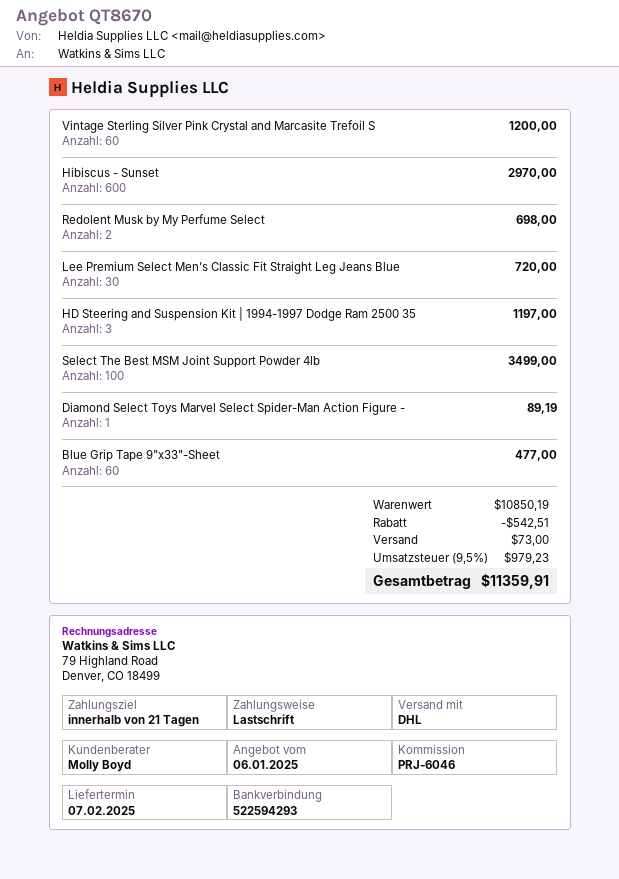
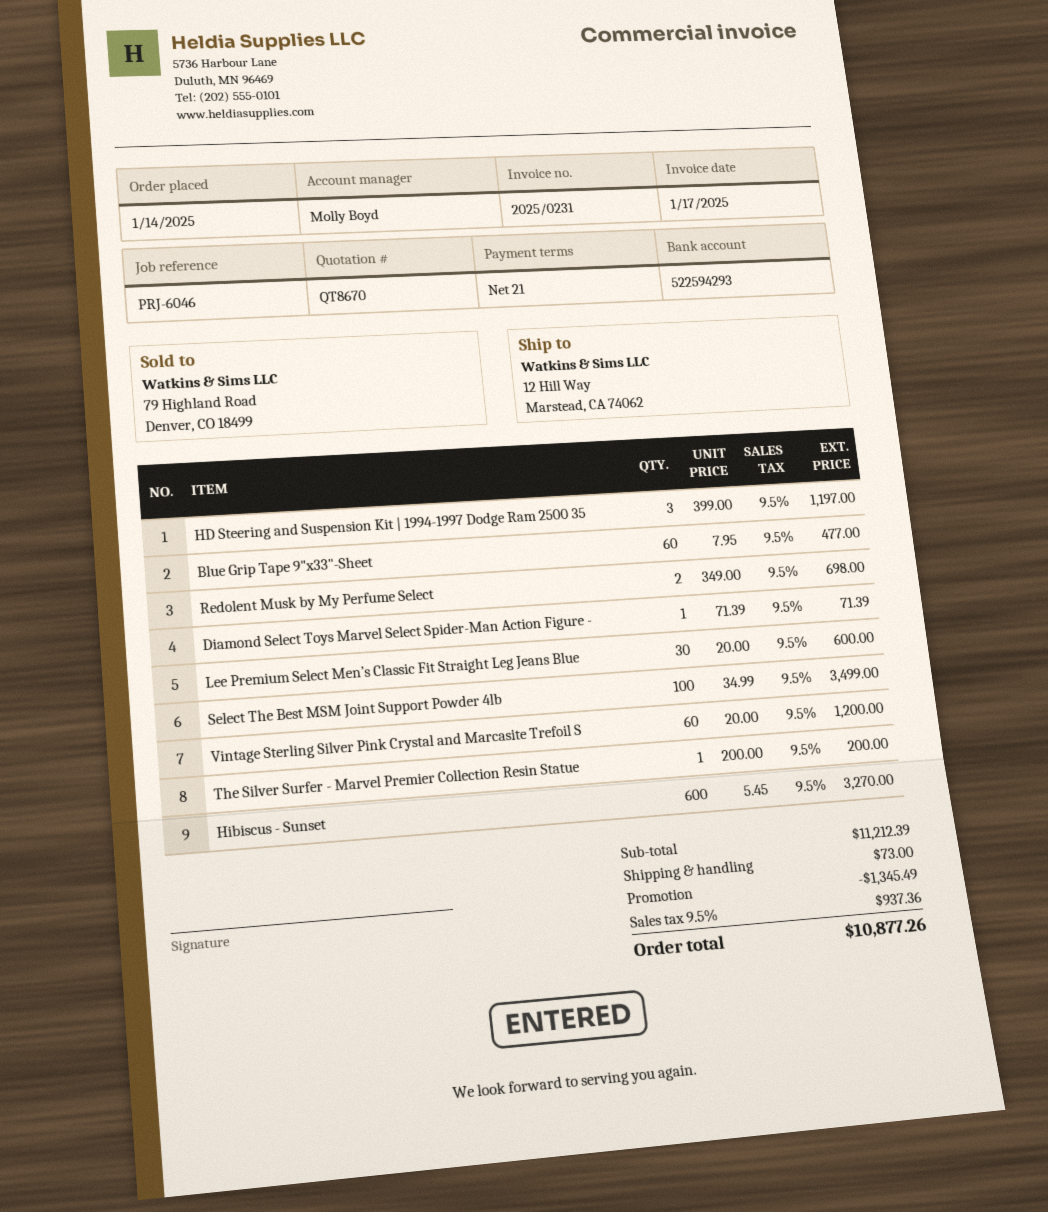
Hibiscus - Sunset: 600 for 2970.00 -> 600 for 3270.00
Lee Premium Select Men’s Classic Fit Straight Leg Jeans Blue: 30 for 720.00 -> 30 for 600.00
Diamond Select Toys Marvel Select Spider-Man Action Figure -: 1 for 89.19 -> 1 for 71.39
The Silver Surfer - Marvel Premier Collection Resin Statue: none -> 1 for 200.00
subtotal: 10850.19 -> 11212.39
discount: 542.51 -> 1345.49
tax: 9.5% = 979.23 -> 9.5% = 937.36
total: 11359.91 -> 10877.26

